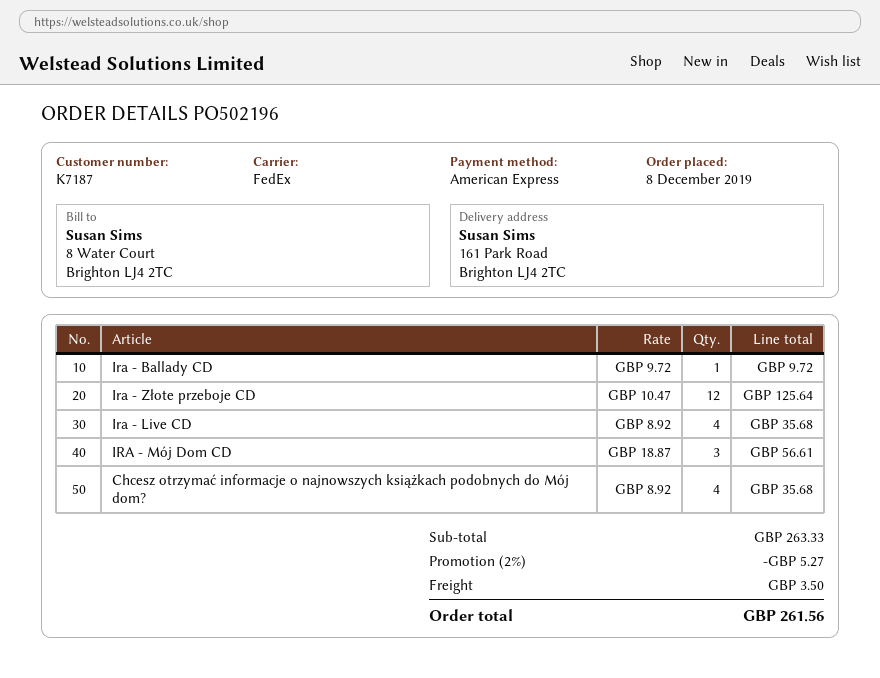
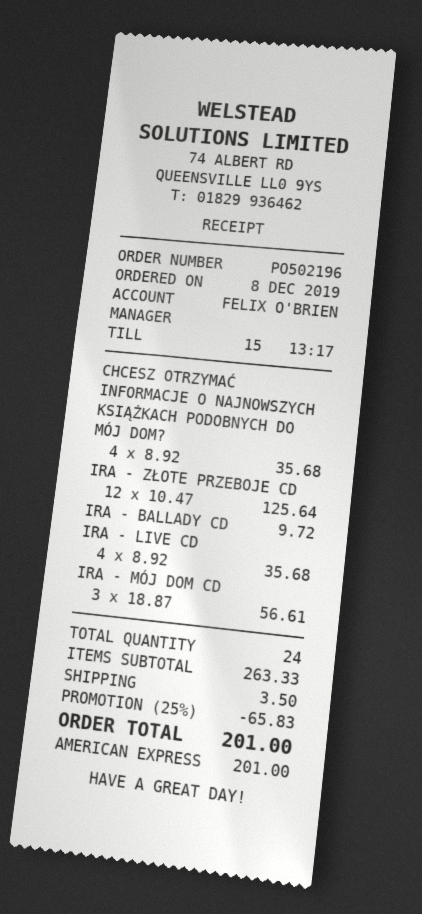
discount: 2% = 5.27 -> 25% = 65.83
total: 261.56 -> 201.00

